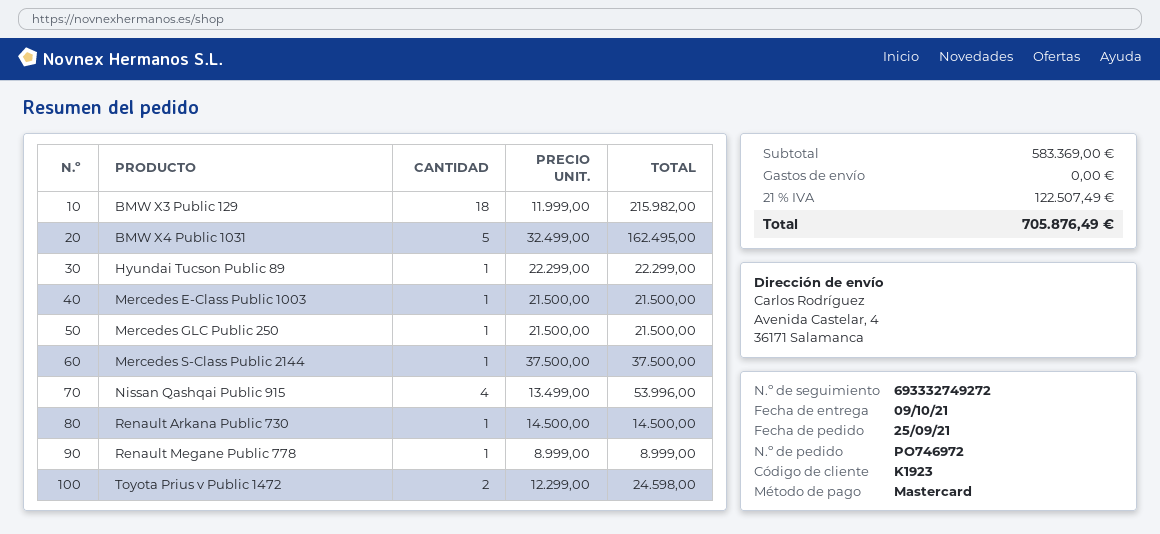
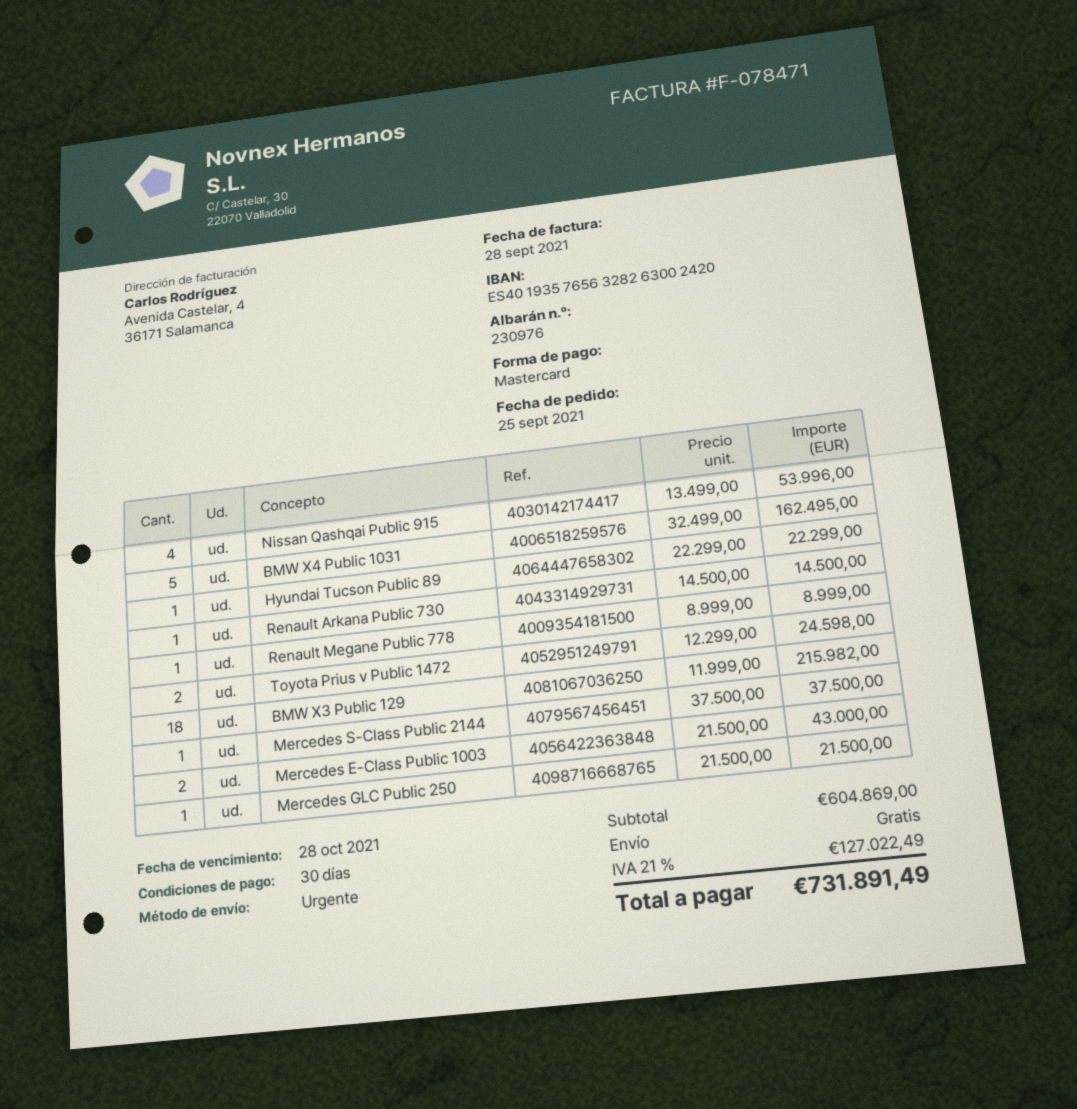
Mercedes E-Class Public 1003: 1 x 21500.00 = 21500.00 -> 2 x 21500.00 = 43000.00
subtotal: 583369.00 -> 604869.00
tax: 21% = 122507.49 -> 21% = 127022.49
total: 705876.49 -> 731891.49

